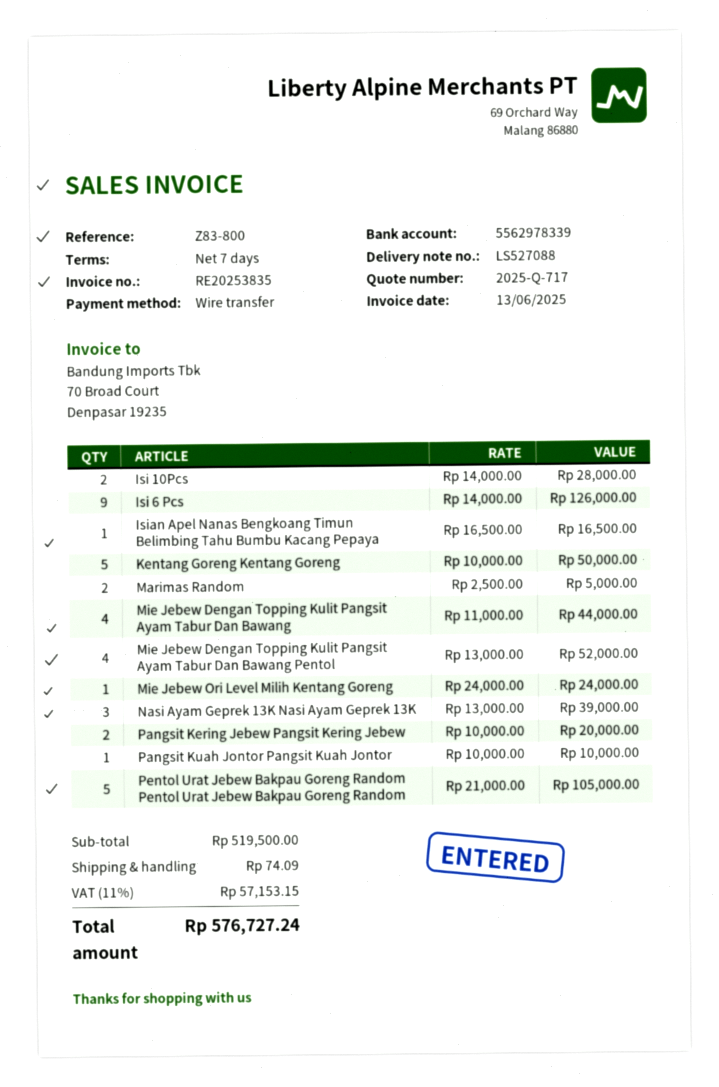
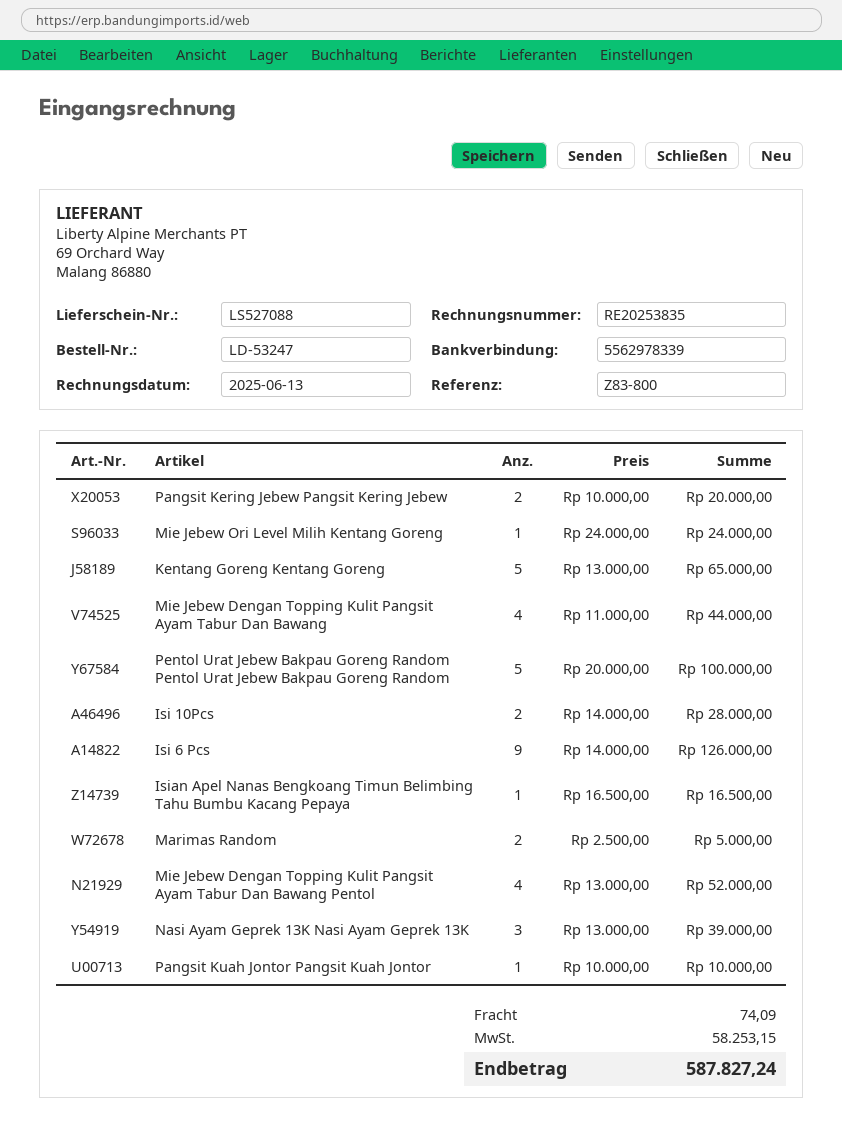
Kentang Goreng Kentang Goreng: 5 x 10000.00 = 50000.00 -> 5 x 13000.00 = 65000.00
Pentol Urat Jebew Bakpau Goreng Random Pentol Urat Jebew Bakpau Goreng Random: 5 x 21000.00 = 105000.00 -> 5 x 20000.00 = 100000.00
tax: 57153.15 -> 58253.15
total: 576727.24 -> 587827.24

